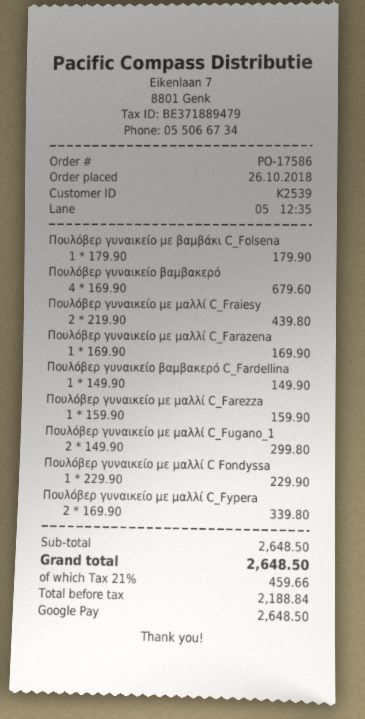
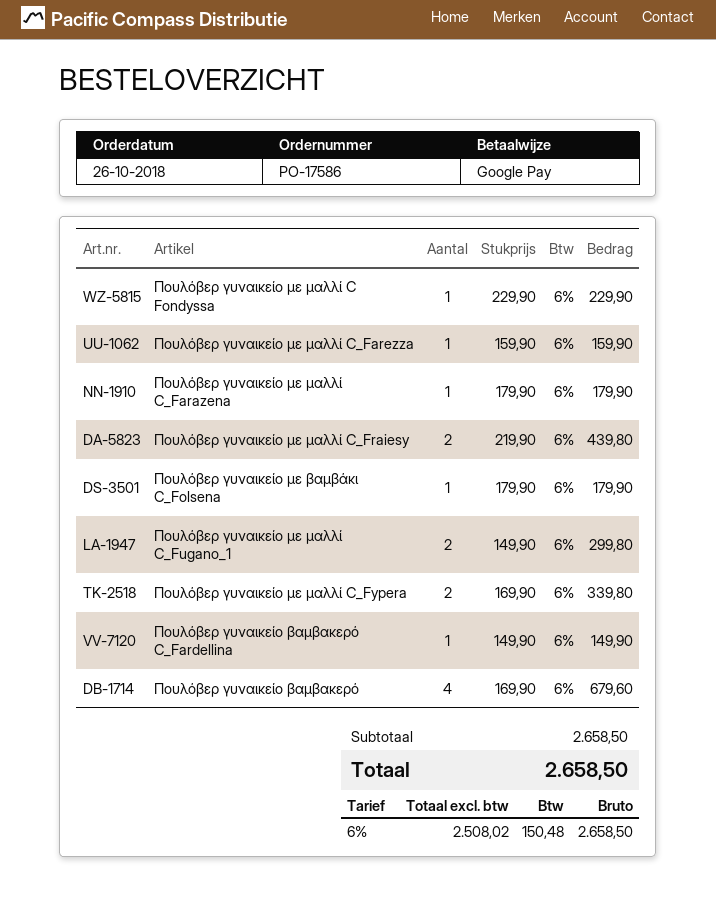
Πουλόβερ γυναικείο με μαλλί C_Farazena: 1 x 169.90 = 169.90 -> 1 x 179.90 = 179.90
subtotal: 2648.50 -> 2658.50
net: 2188.84 -> 2508.02
tax: 21% = 459.66 -> 6% = 150.48
total: 2648.50 -> 2658.50

